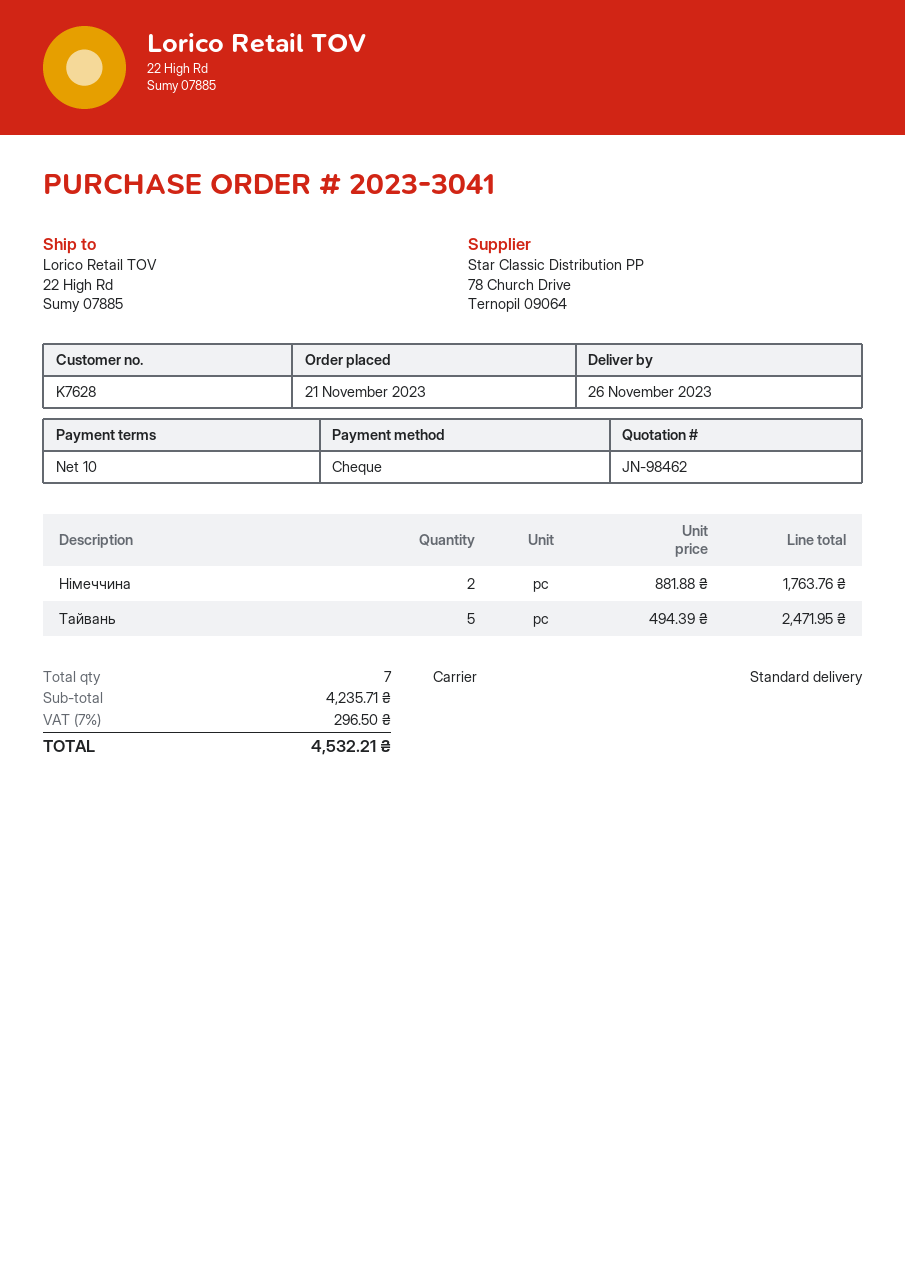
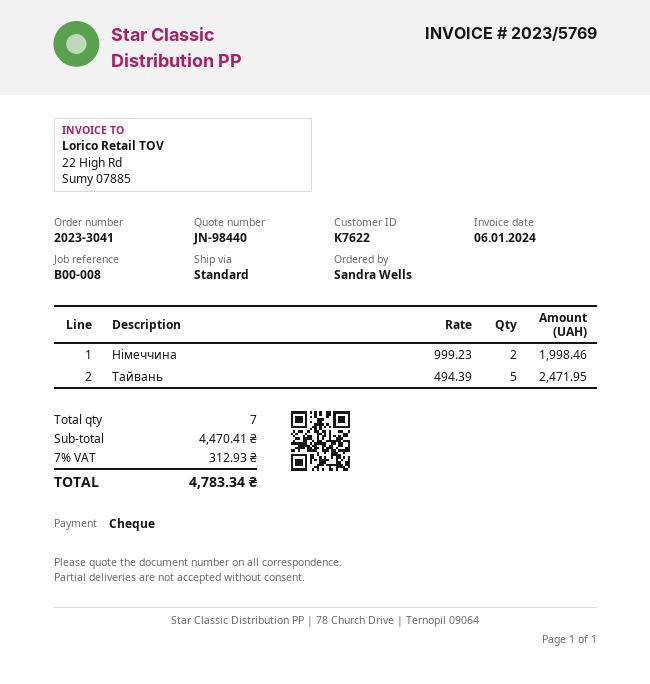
quote number: JN-98462 -> JN-98440
customer number: K7628 -> K7622
Німеччина: 2 x 881.88 = 1763.76 -> 2 x 999.23 = 1998.46
subtotal: 4235.71 -> 4470.41
tax: 7% = 296.50 -> 7% = 312.93
total: 4532.21 -> 4783.34

